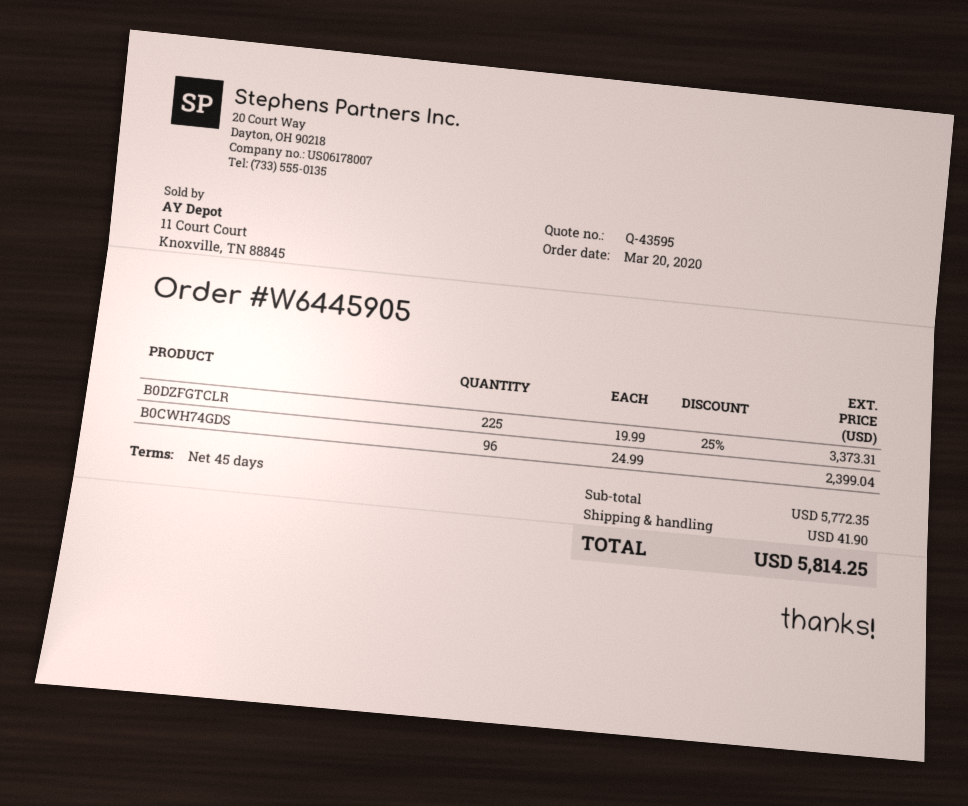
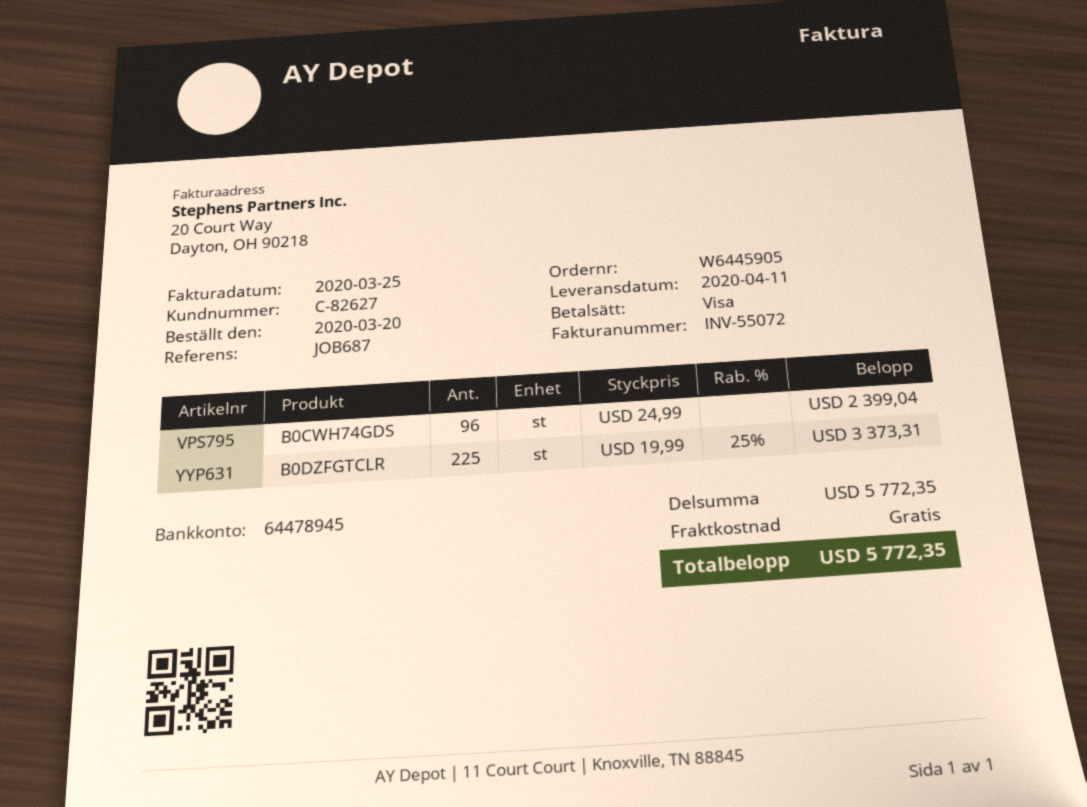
shipping: 41.90 -> 0.00
total: 5814.25 -> 5772.35

